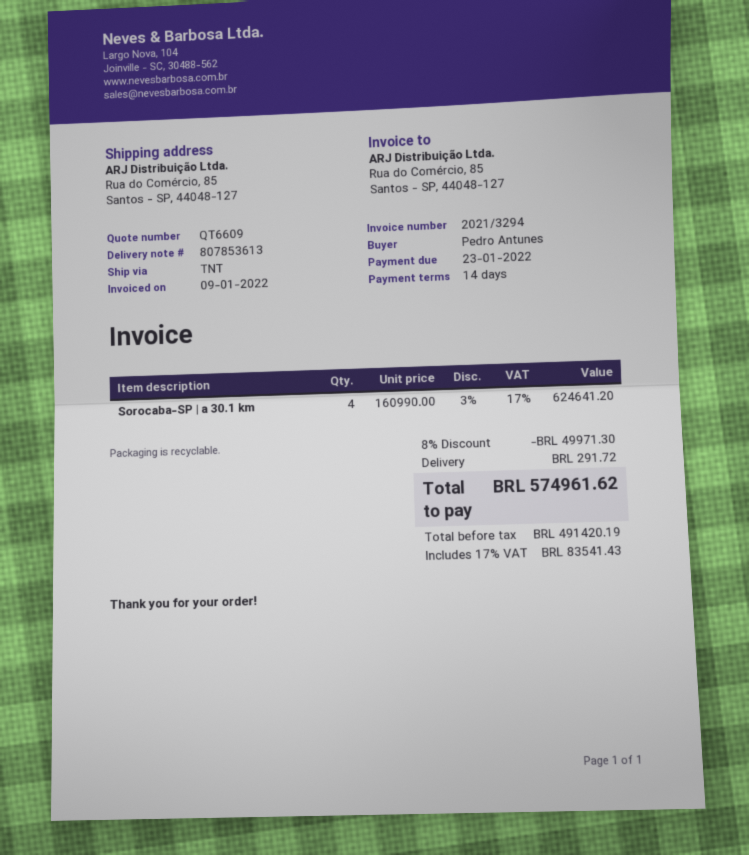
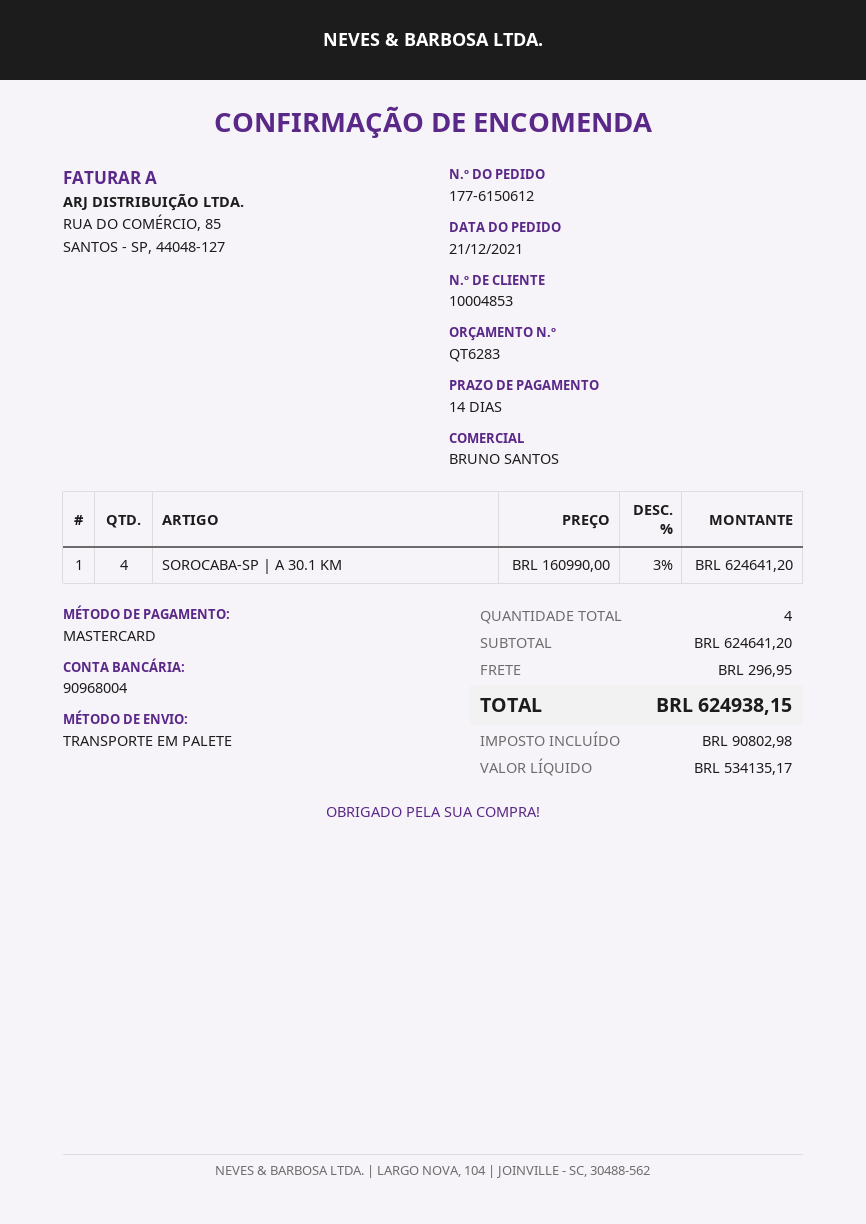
quote number: QT6609 -> QT6283
shipping method: TNT -> pallet freight
discount: 8% = 49971.30 -> none
shipping: 291.72 -> 296.95
net: 491420.19 -> 534135.17
tax: 83541.43 -> 90802.98
total: 574961.62 -> 624938.15

